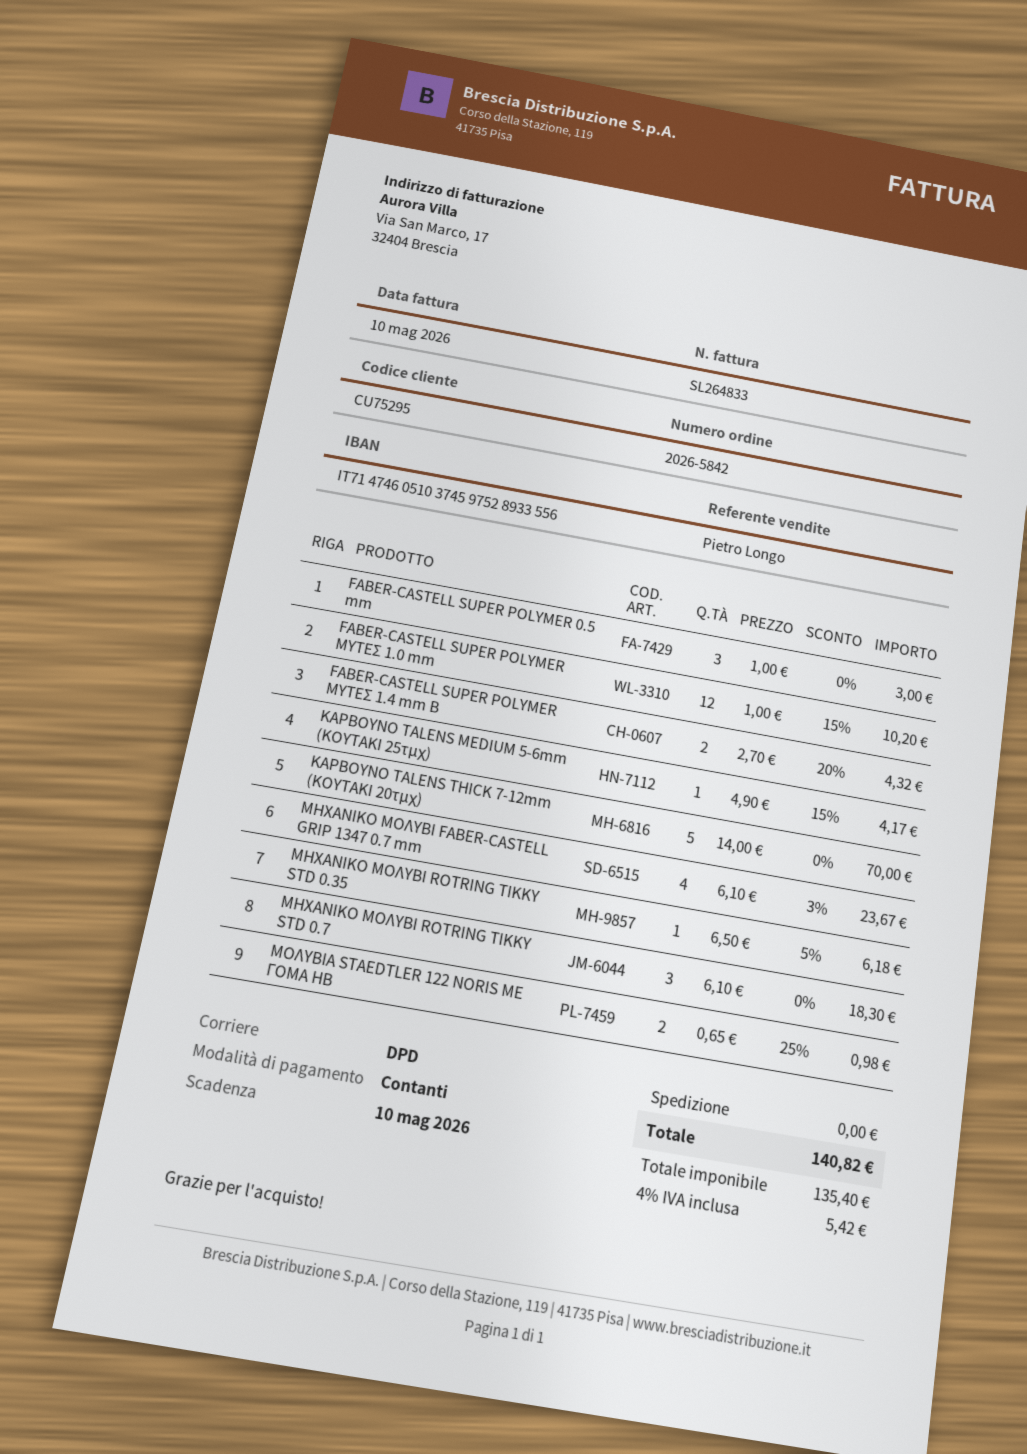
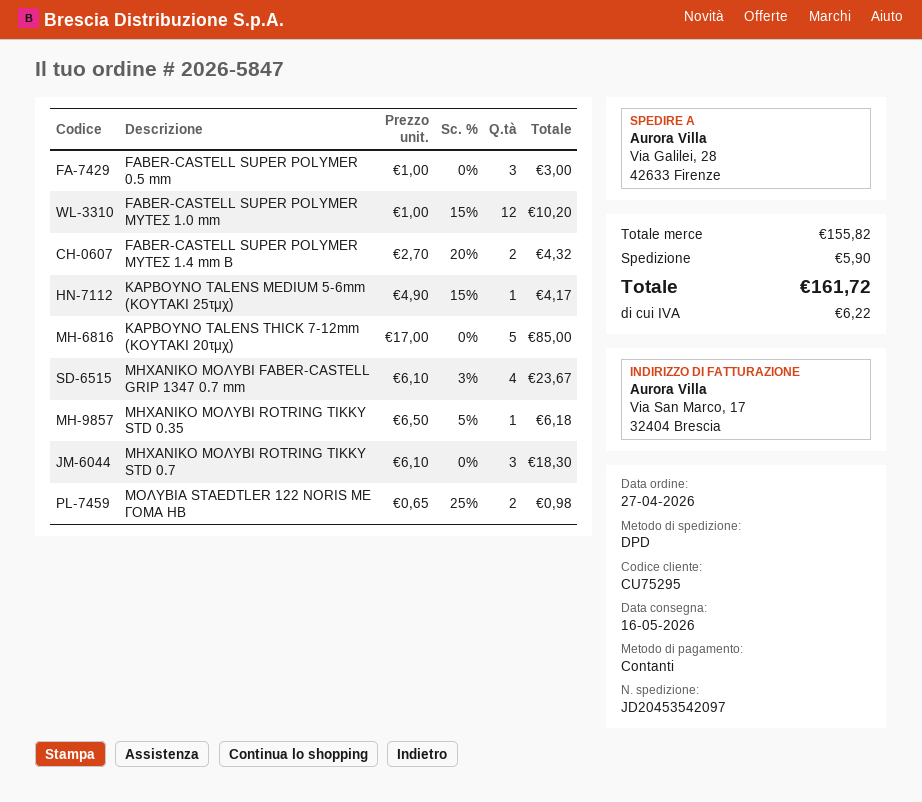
order number: 2026-5842 -> 2026-5847
ΚΑΡΒΟΥΝΟ TALENS THICK 7-12mm (ΚΟΥΤΑΚΙ 20τμχ): 5 x 14.00 = 70.00 -> 5 x 17.00 = 85.00
shipping: 0.00 -> 5.90
tax: 5.42 -> 6.22
total: 140.82 -> 161.72

